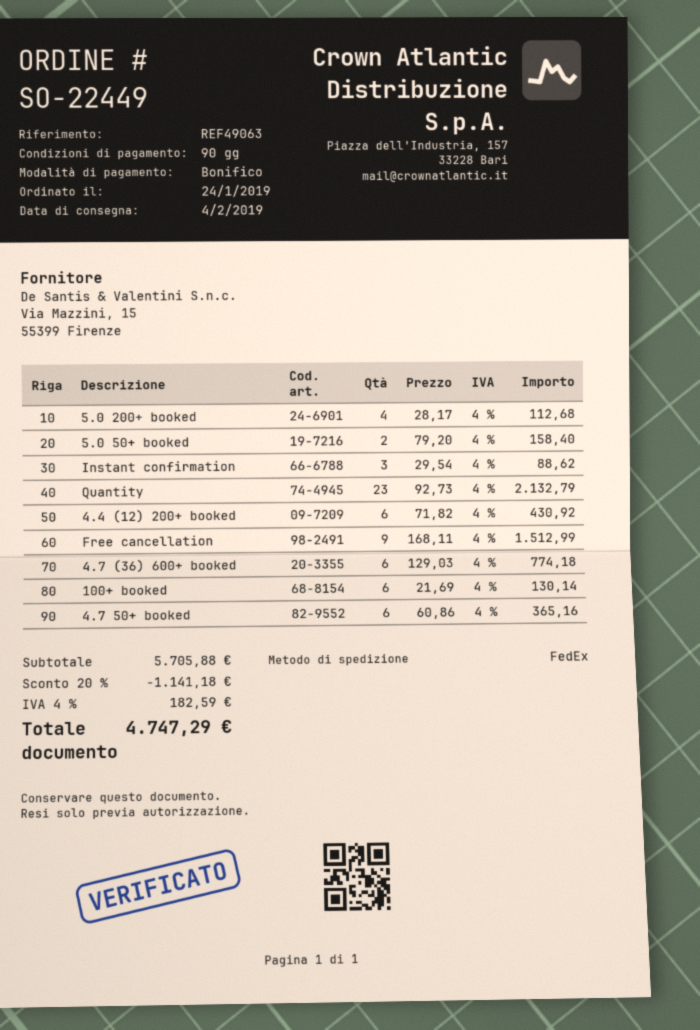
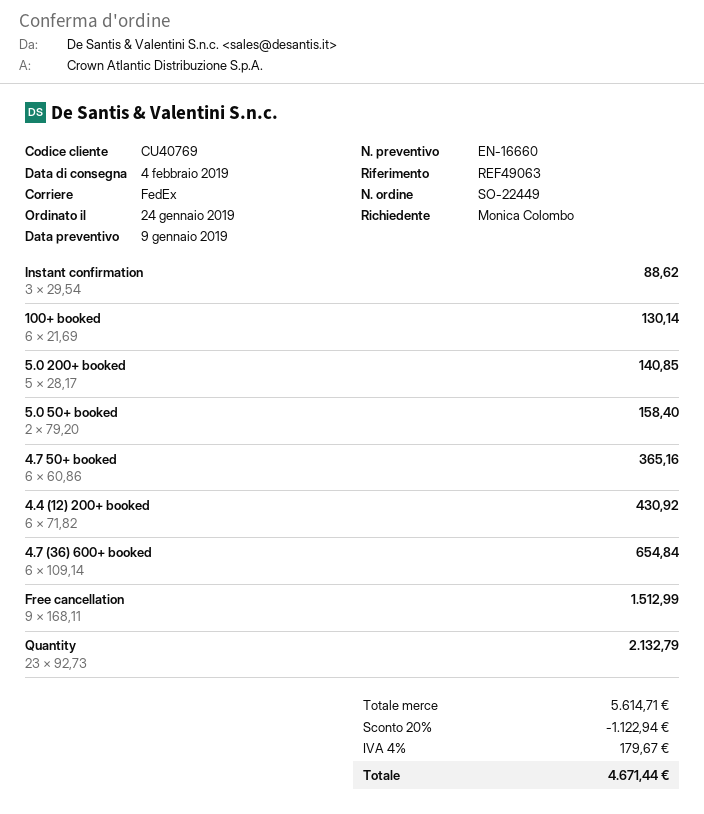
5.0 200+ booked: 4 x 28.17 = 112.68 -> 5 x 28.17 = 140.85
4.7 (36) 600+ booked: 6 x 129.03 = 774.18 -> 6 x 109.14 = 654.84
subtotal: 5705.88 -> 5614.71
discount: 20% = 1141.18 -> 20% = 1122.94
tax: 4% = 182.59 -> 4% = 179.67
total: 4747.29 -> 4671.44

